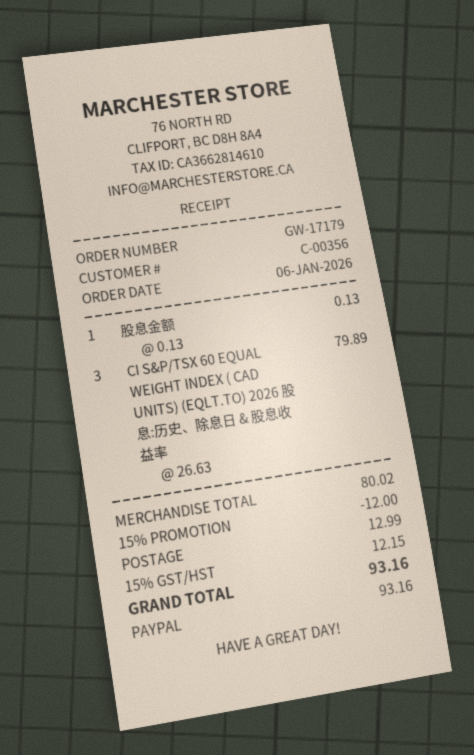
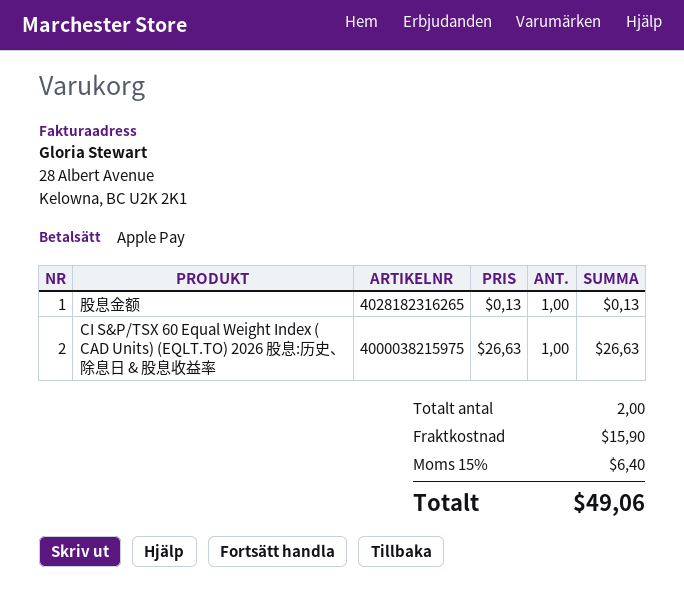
payment method: PayPal -> Apple Pay
CI S&P/TSX 60 EQUAL WEIGHT INDEX ( CAD UNITS) (EQLT.TO) 2026 股息:历史、除息日 & 股息收益率: 3 x 26.63 = 79.89 -> 1 x 26.63 = 26.63
discount: 15% = 12.00 -> none
shipping: 12.99 -> 15.90
tax: 15% = 12.15 -> 15% = 6.40
total: 93.16 -> 49.06

